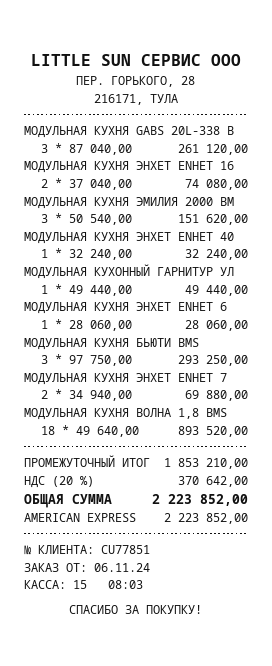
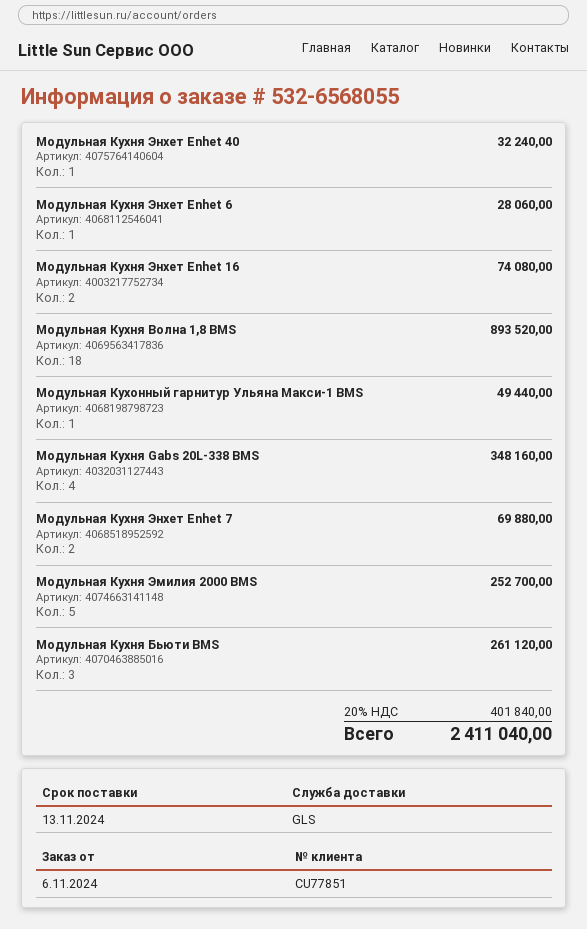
МОДУЛЬНАЯ КУХНЯ GABS 20L-338 B: 3 for 261120.00 -> 4 for 348160.00
МОДУЛЬНАЯ КУХНЯ ЭМИЛИЯ 2000 BM: 3 for 151620.00 -> 5 for 252700.00
МОДУЛЬНАЯ КУХНЯ БЬЮТИ BMS: 3 for 293250.00 -> 3 for 261120.00
tax: 20% = 370642.00 -> 20% = 401840.00
total: 2223852.00 -> 2411040.00

